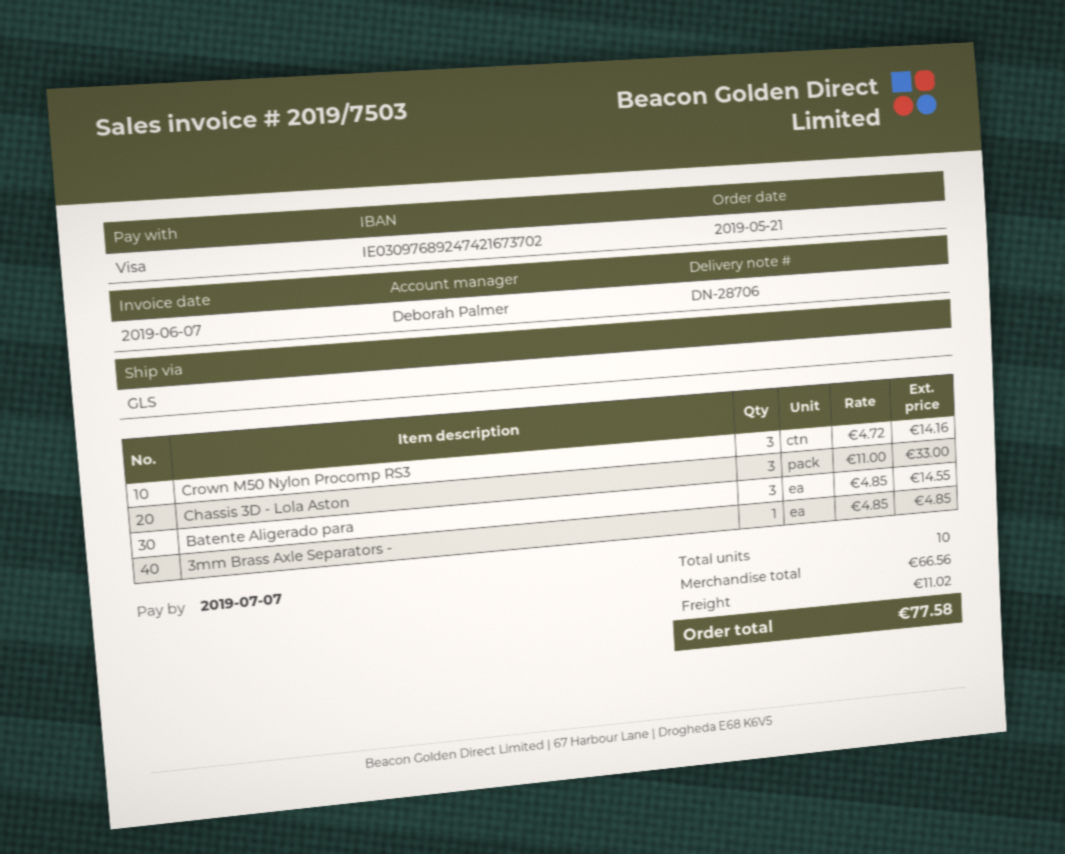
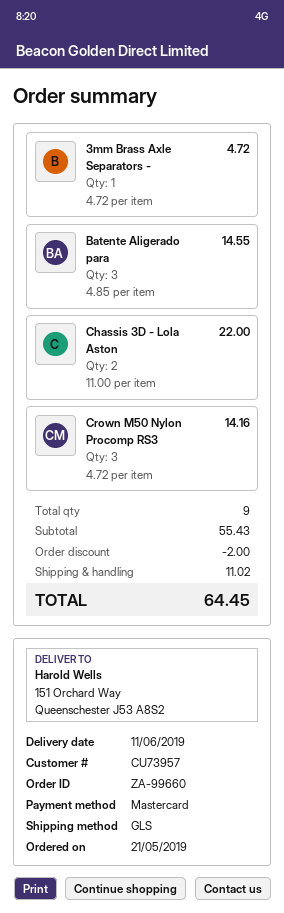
payment method: Visa -> Mastercard
Chassis 3D - Lola Aston: 3 x 11.00 = 33.00 -> 2 x 11.00 = 22.00
3mm Brass Axle Separators -: 1 x 4.85 = 4.85 -> 1 x 4.72 = 4.72
total quantity: 10 -> 9
subtotal: 66.56 -> 55.43
discount: none -> 2.00
total: 77.58 -> 64.45

